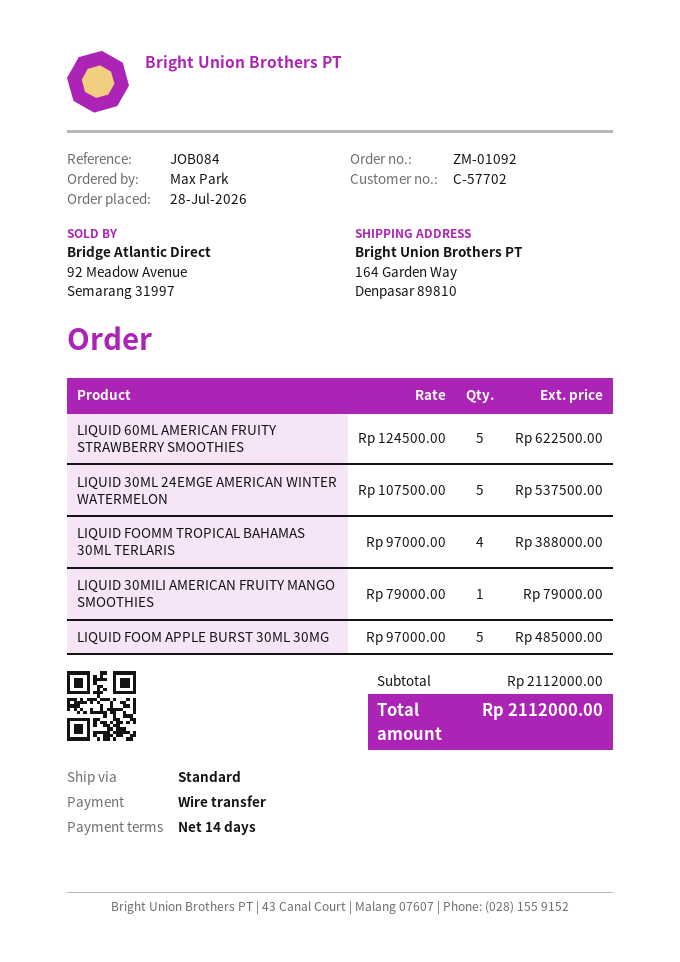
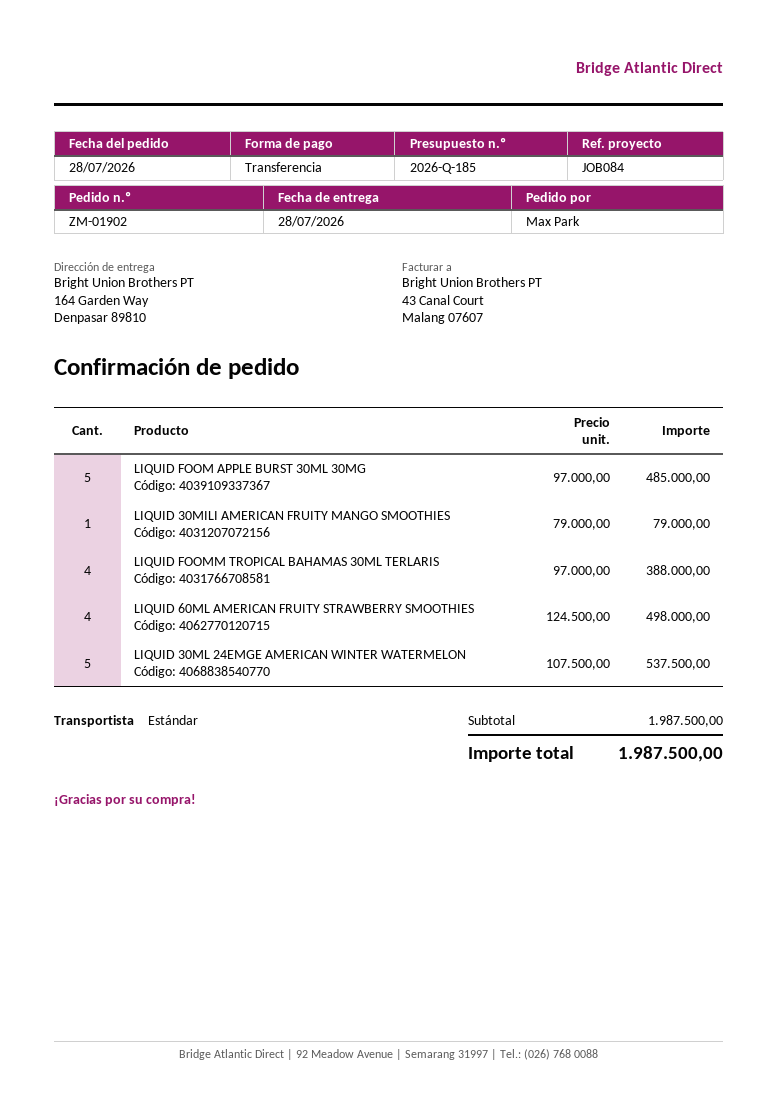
order number: ZM-01092 -> ZM-01902
LIQUID 60ML AMERICAN FRUITY STRAWBERRY SMOOTHIES: 5 x 124500.00 = 622500.00 -> 4 x 124500.00 = 498000.00
subtotal: 2112000.00 -> 1987500.00
total: 2112000.00 -> 1987500.00

